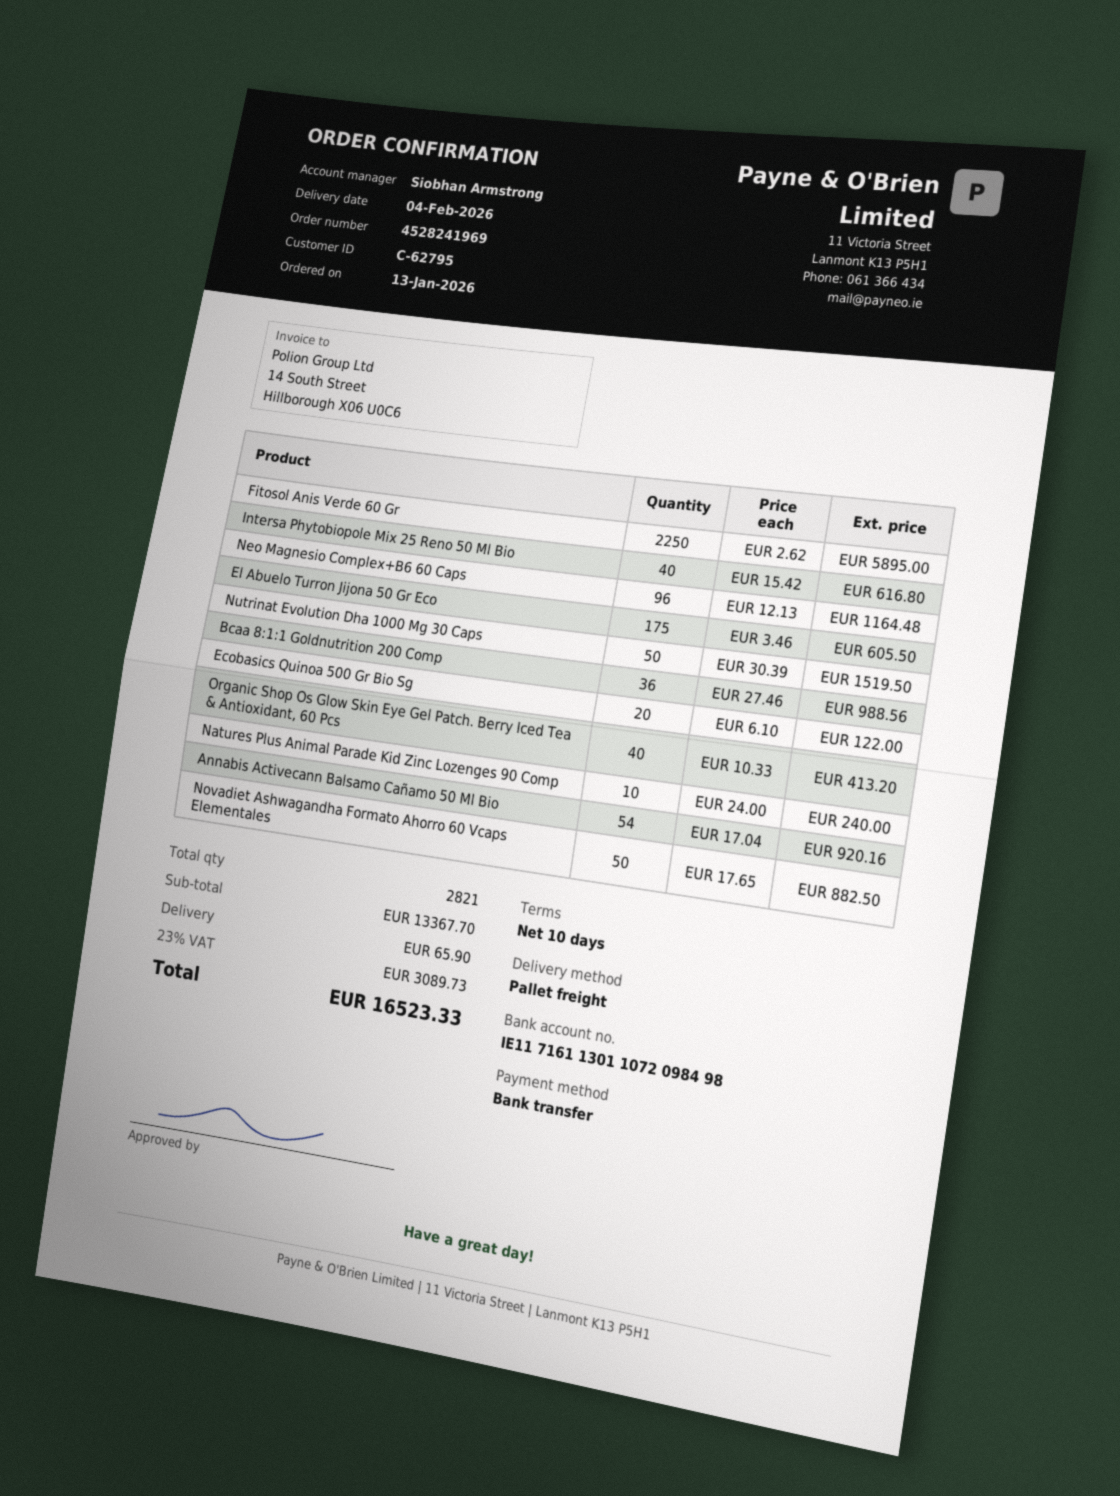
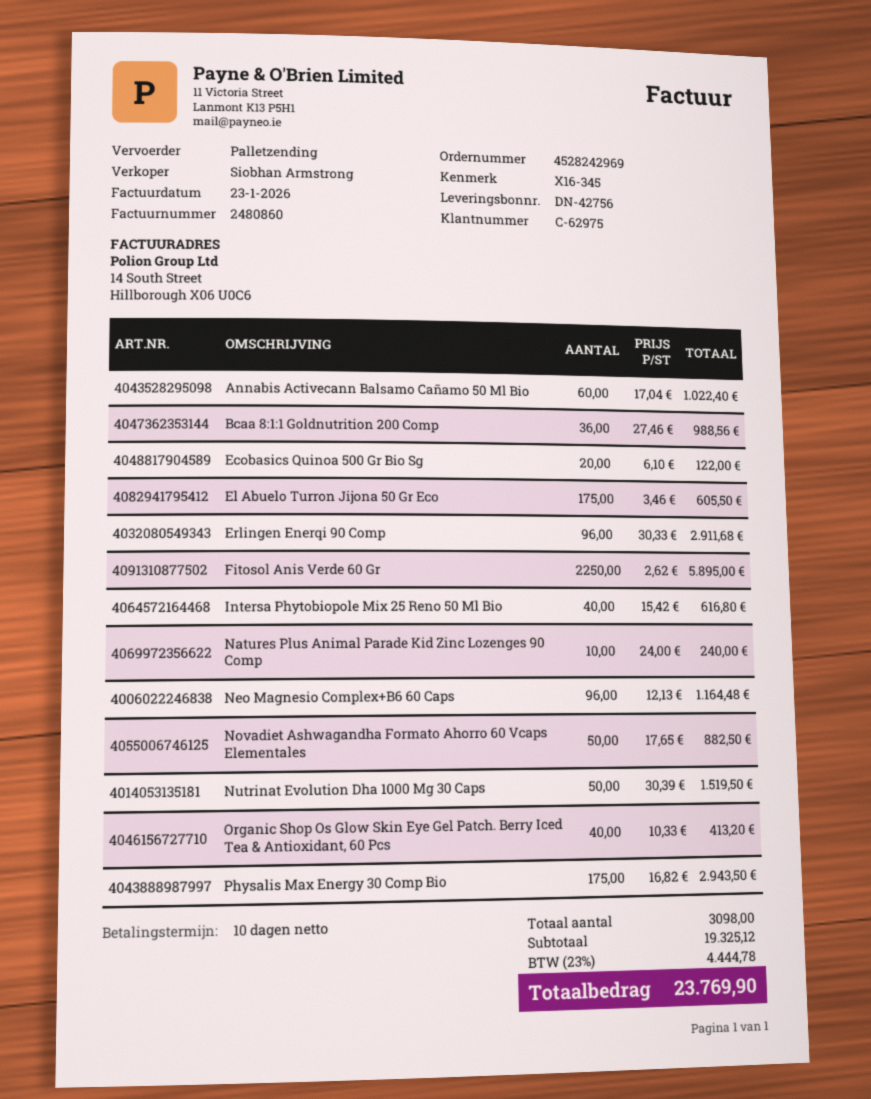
order number: 4528241969 -> 4528242969
customer number: C-62795 -> C-62975
Annabis Activecann Balsamo Cañamo 50 Ml Bio: 54 x 17.04 = 920.16 -> 60 x 17.04 = 1022.40
Erlingen Enerqi 90 Comp: none -> 96 x 30.33 = 2911.68
Physalis Max Energy 30 Comp Bio: none -> 175 x 16.82 = 2943.50
total quantity: 2821 -> 3098
subtotal: 13367.70 -> 19325.12
shipping: 65.90 -> none
tax: 23% = 3089.73 -> 23% = 4444.78
total: 16523.33 -> 23769.90

